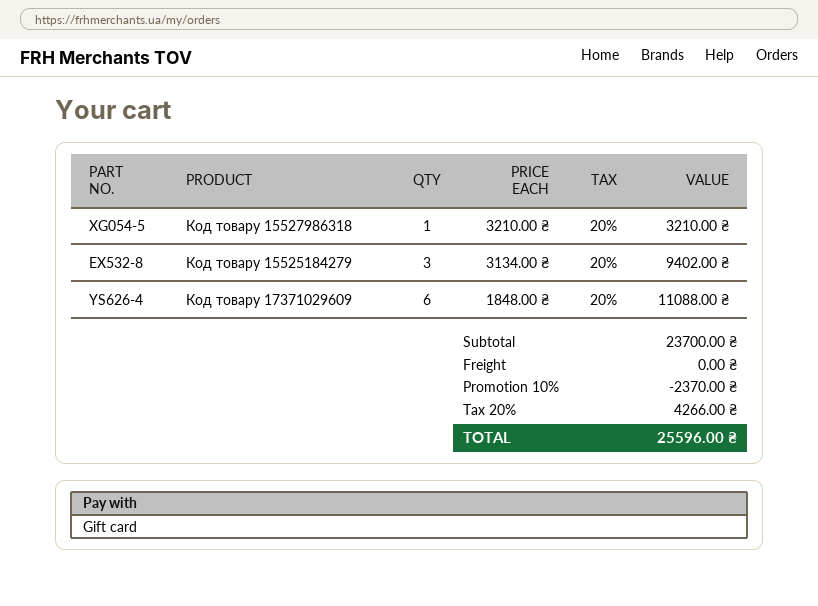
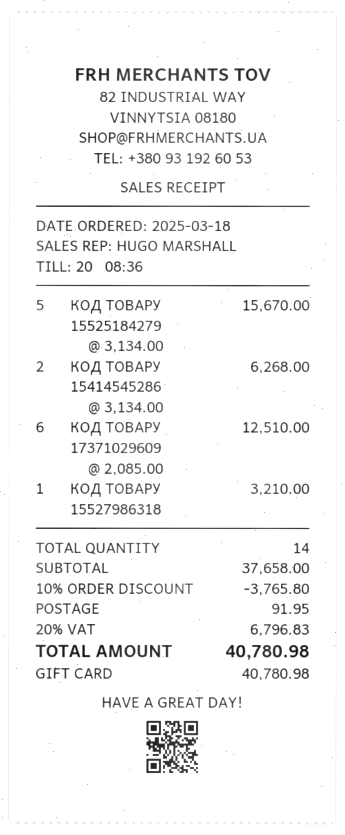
Код товару 15525184279: 3 x 3134.00 = 9402.00 -> 5 x 3134.00 = 15670.00
Код товару 17371029609: 6 x 1848.00 = 11088.00 -> 6 x 2085.00 = 12510.00
КОД ТОВАРУ 15414545286: none -> 2 x 3134.00 = 6268.00
subtotal: 23700.00 -> 37658.00
discount: 10% = 2370.00 -> 10% = 3765.80
shipping: 0.00 -> 91.95
tax: 20% = 4266.00 -> 20% = 6796.83
total: 25596.00 -> 40780.98

